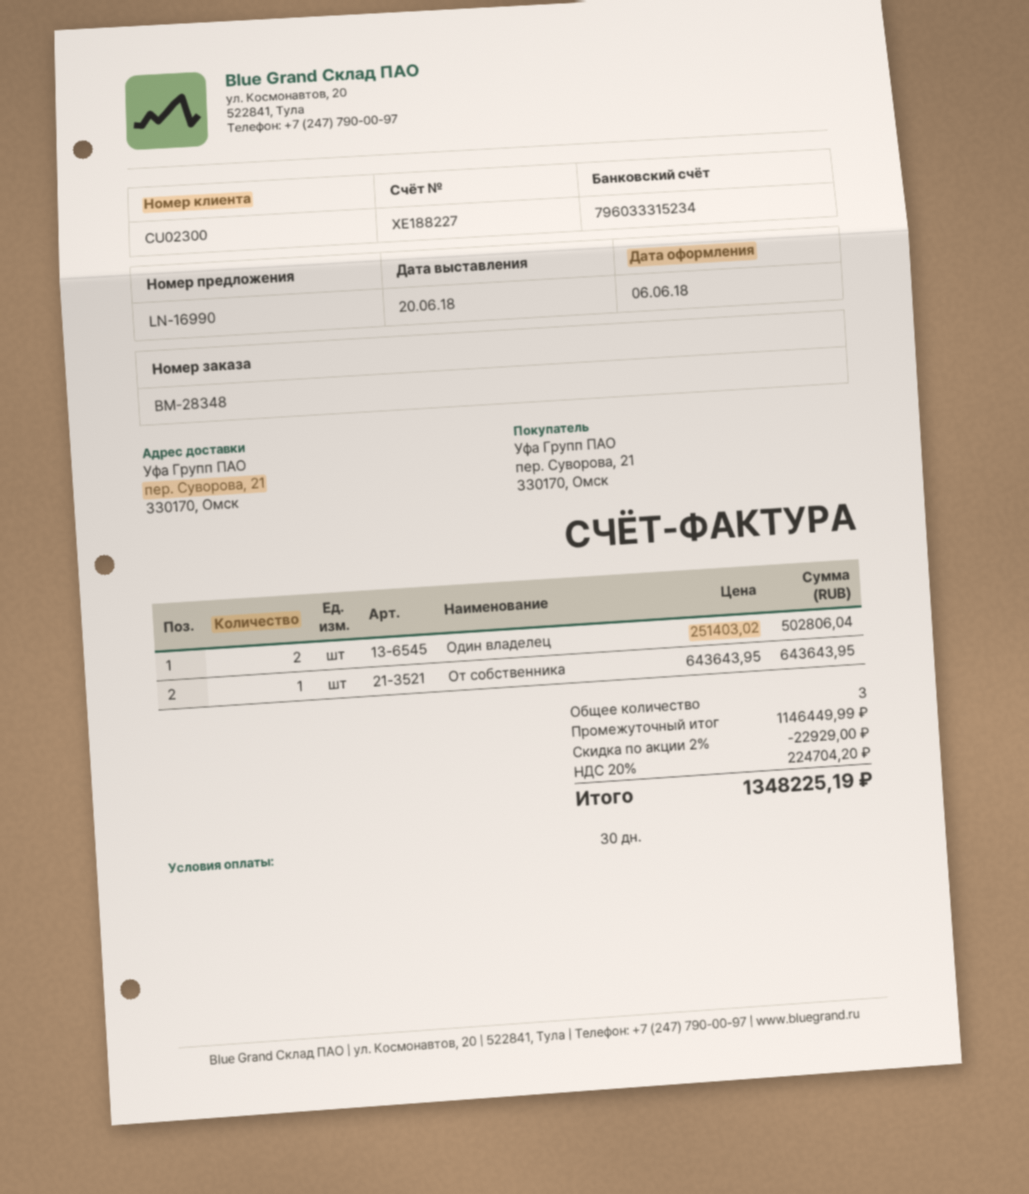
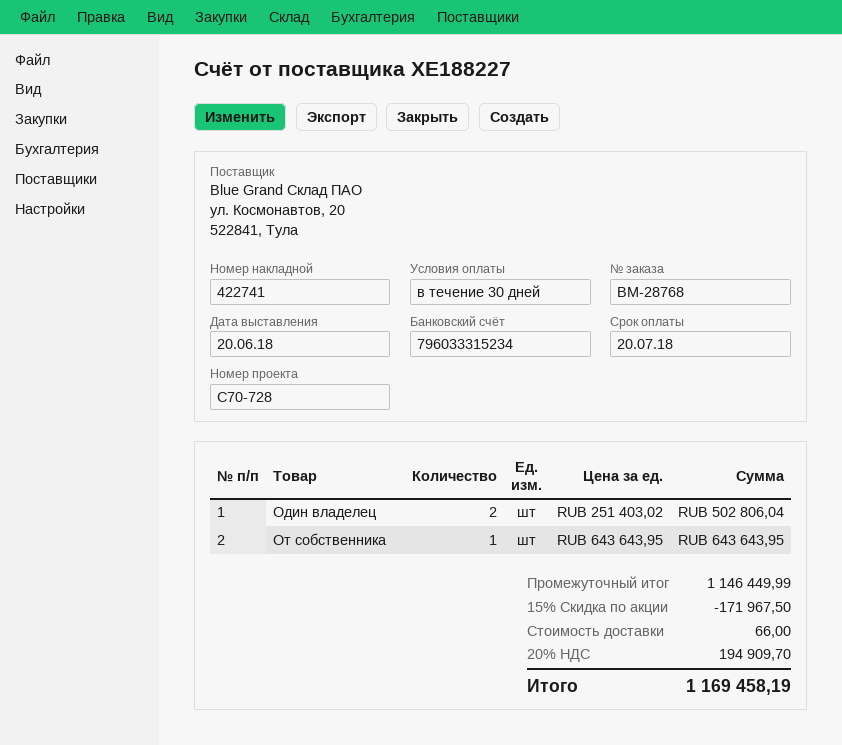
order number: BM-28348 -> BM-28768
discount: 2% = 22929.00 -> 15% = 171967.50
shipping: none -> 66.00
tax: 20% = 224704.20 -> 20% = 194909.70
total: 1348225.19 -> 1169458.19

